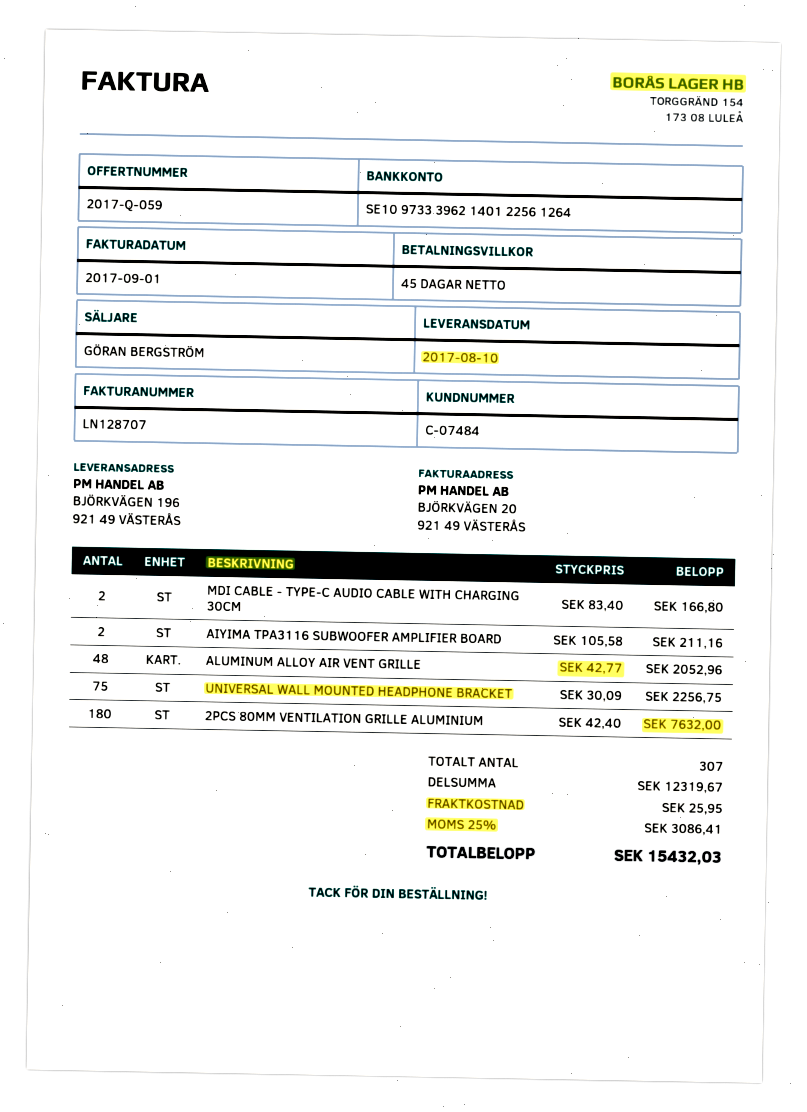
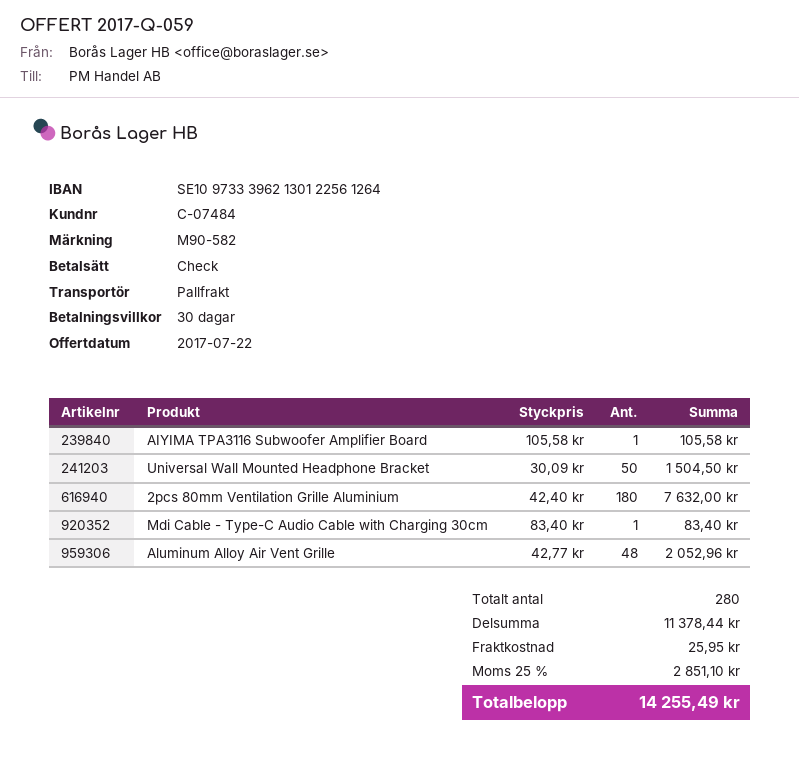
payment terms: 45 days -> 30 days
bank account: SE1097333962140122561264 -> SE1097333962130122561264
MDI CABLE - TYPE-C AUDIO CABLE WITH CHARGING 30CM: 2 x 83.40 = 166.80 -> 1 x 83.40 = 83.40
AIYIMA TPA3116 SUBWOOFER AMPLIFIER BOARD: 2 x 105.58 = 211.16 -> 1 x 105.58 = 105.58
UNIVERSAL WALL MOUNTED HEADPHONE BRACKET: 75 x 30.09 = 2256.75 -> 50 x 30.09 = 1504.50
total quantity: 307 -> 280
subtotal: 12319.67 -> 11378.44
tax: 25% = 3086.41 -> 25% = 2851.10
total: 15432.03 -> 14255.49

